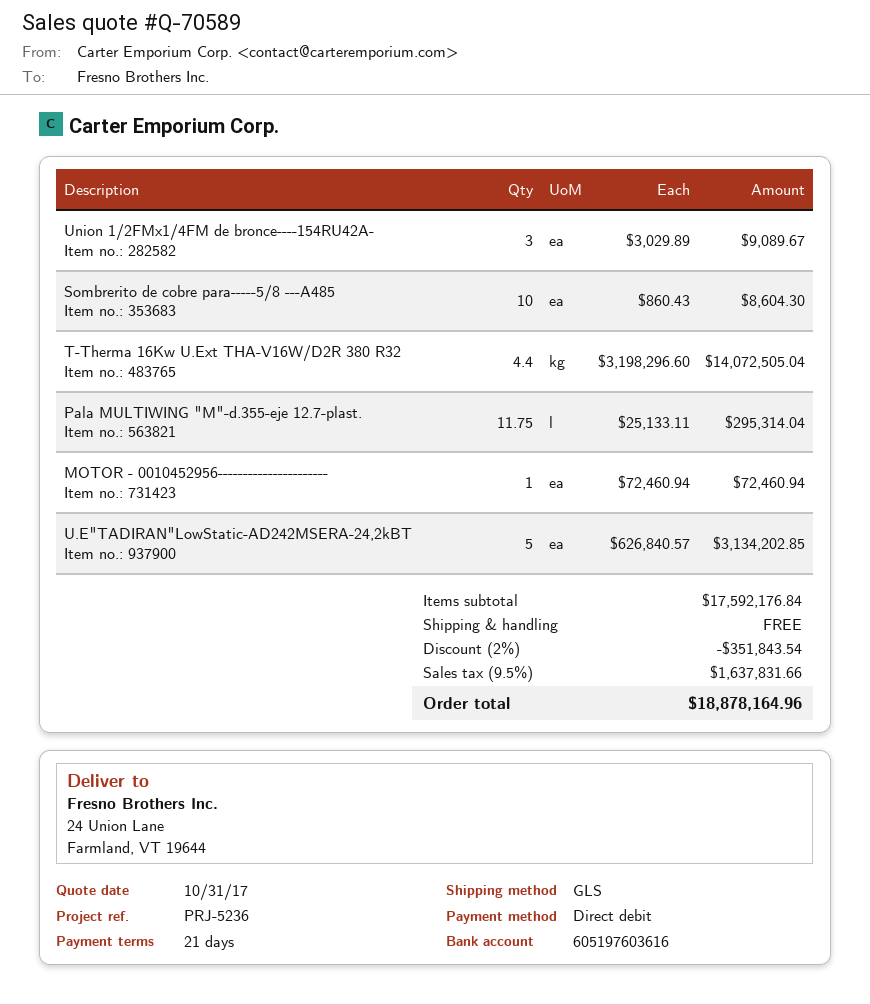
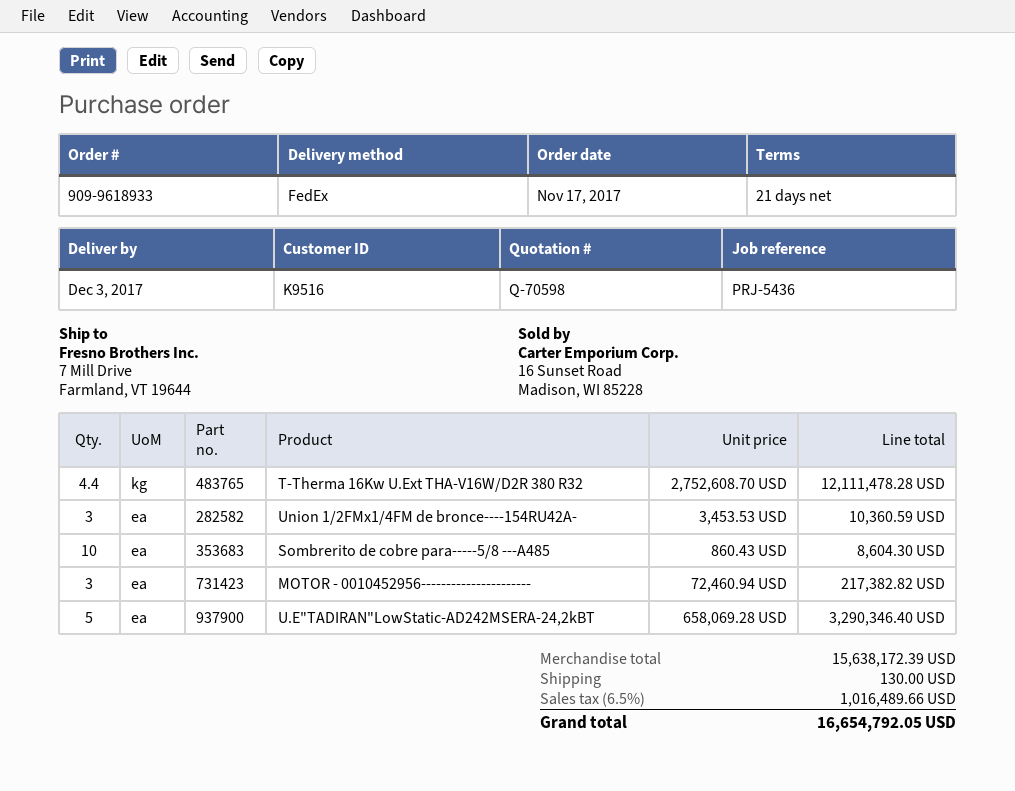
quote number: Q-70589 -> Q-70598
reference: PRJ-5236 -> PRJ-5436
shipping method: GLS -> FedEx
ship to: 24 Union Lane, Farmland, VT 19644 -> 7 Mill Drive, Farmland, VT 19644
Union 1/2FMx1/4FM de bronce----154RU42A-: 3 x 3029.89 = 9089.67 -> 3 x 3453.53 = 10360.59
T-Therma 16Kw U.Ext THA-V16W/D2R 380 R32: 4.4 x 3198296.60 = 14072505.04 -> 4.4 x 2752608.70 = 12111478.28
Pala MULTIWING "M"-d.355-eje 12.7-plast.: 11.75 x 25133.11 = 295314.04 -> none
MOTOR - 0010452956----------------------: 1 x 72460.94 = 72460.94 -> 3 x 72460.94 = 217382.82
U.E"TADIRAN"LowStatic-AD242MSERA-24,2kBT: 5 x 626840.57 = 3134202.85 -> 5 x 658069.28 = 3290346.40
subtotal: 17592176.84 -> 15638172.39
discount: 2% = 351843.54 -> none
shipping: 0.00 -> 130.00
tax: 9.5% = 1637831.66 -> 6.5% = 1016489.66
total: 18878164.96 -> 16654792.05

